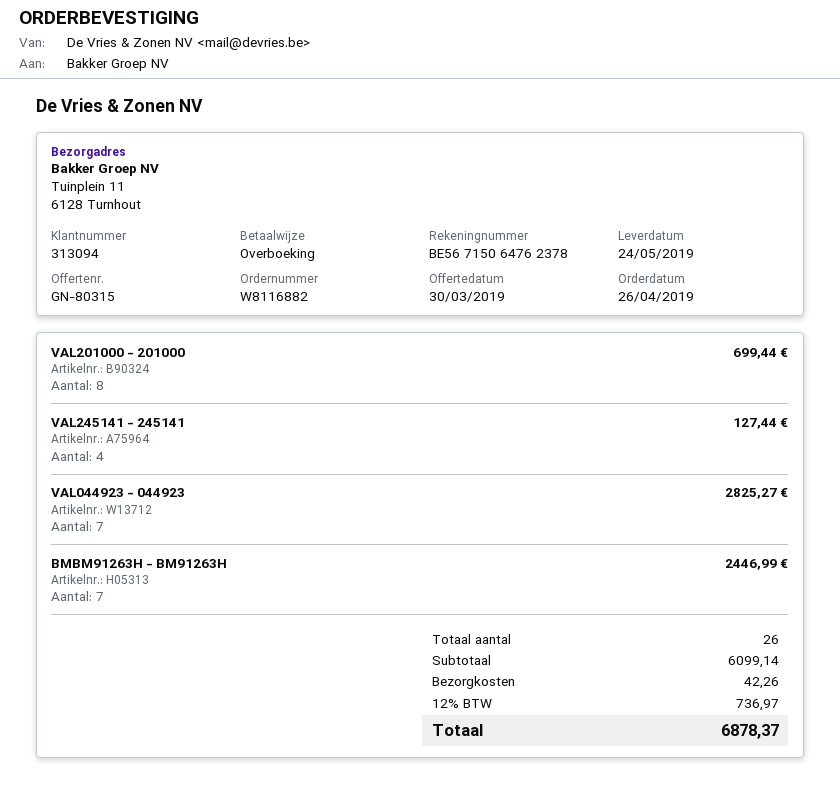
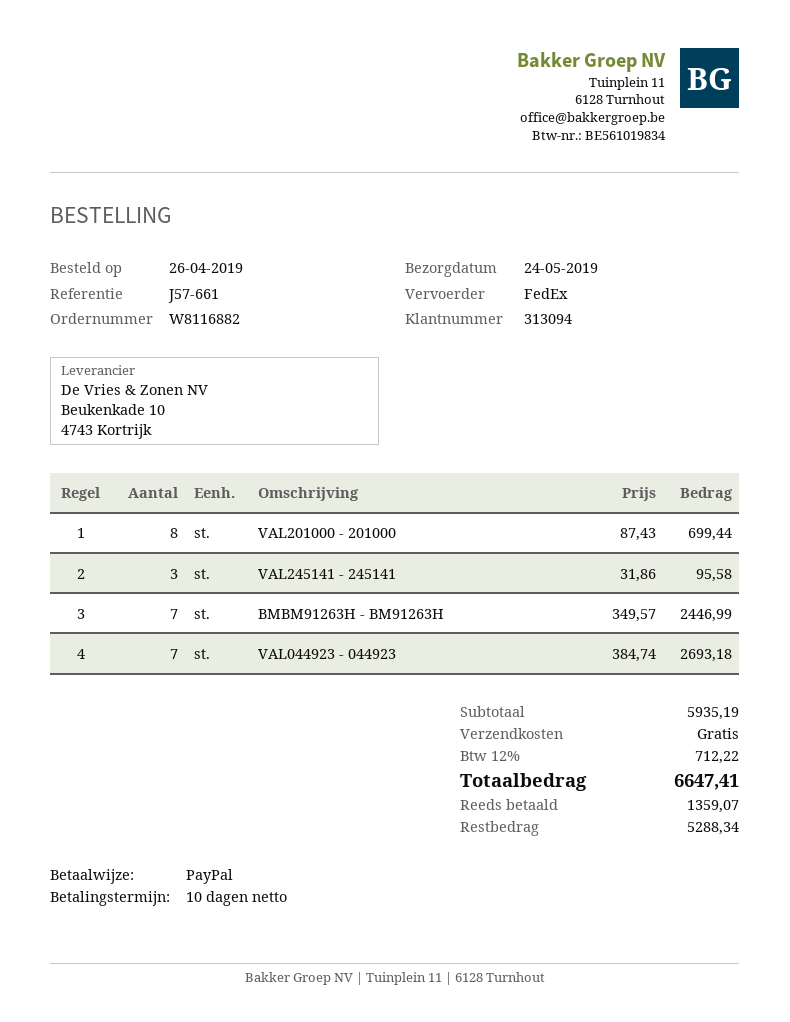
payment method: bank transfer -> PayPal
VAL245141 - 245141: 4 for 127.44 -> 3 for 95.58
VAL044923 - 044923: 7 for 2825.27 -> 7 for 2693.18
subtotal: 6099.14 -> 5935.19
shipping: 42.26 -> 0.00
tax: 12% = 736.97 -> 12% = 712.22
total: 6878.37 -> 6647.41

